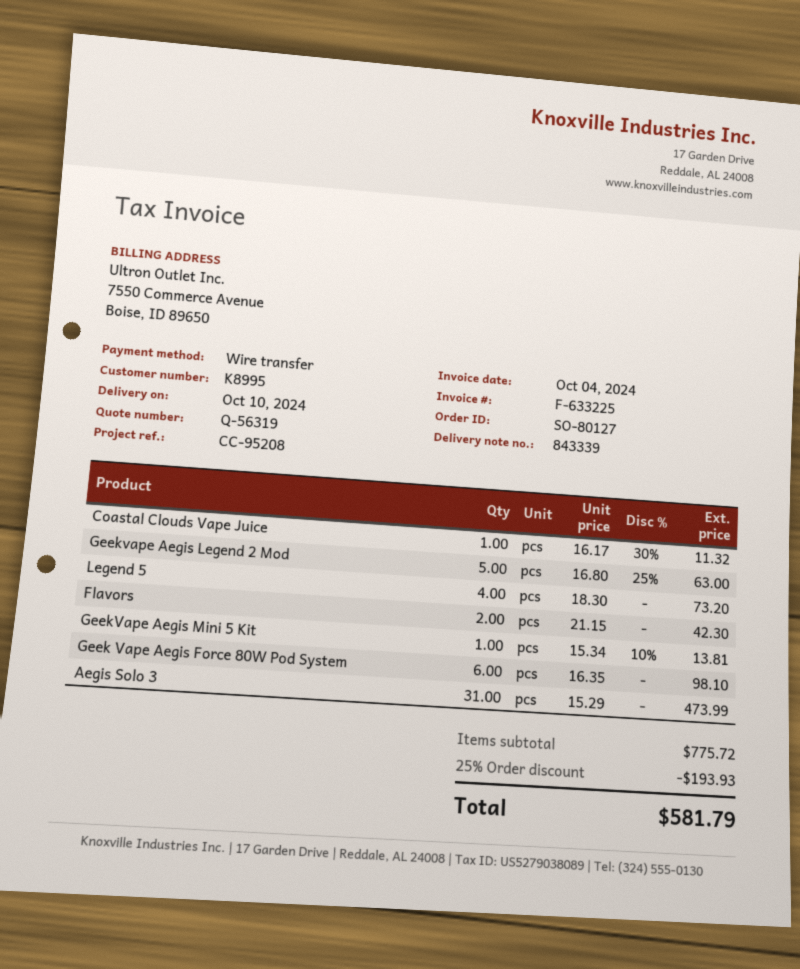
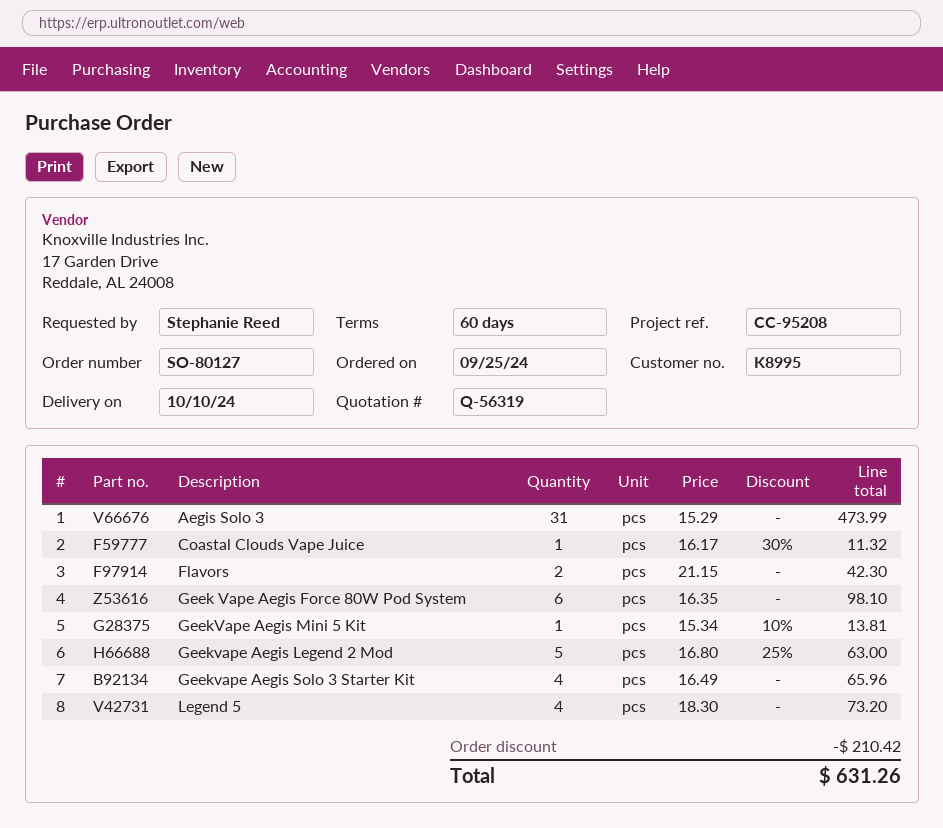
Geekvape Aegis Solo 3 Starter Kit: none -> 4 x 16.49 = 65.96
discount: 193.93 -> 210.42
total: 581.79 -> 631.26

